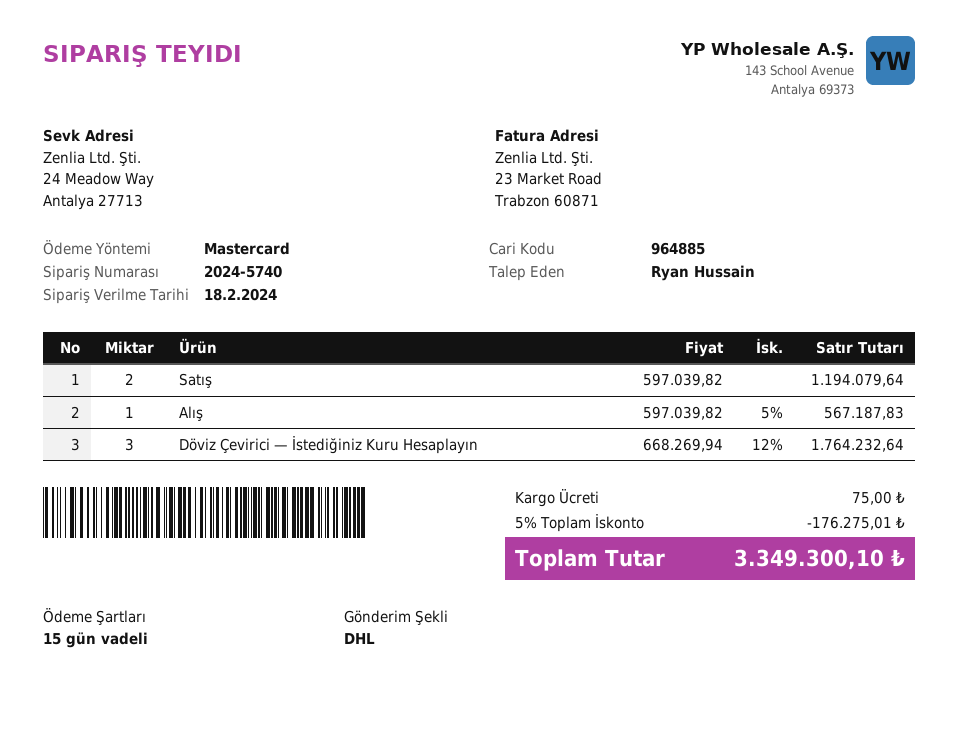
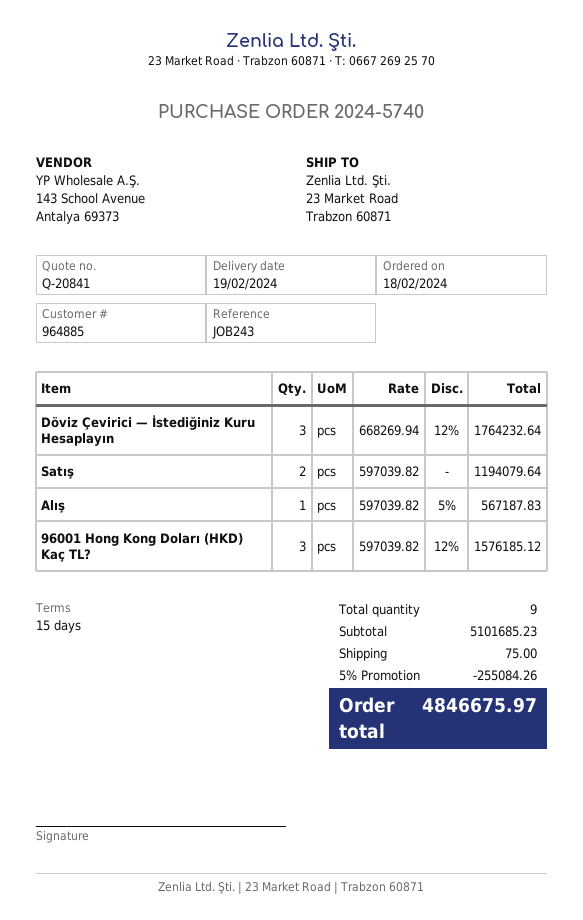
ship to: 24 Meadow Way, Antalya 27713 -> 23 Market Road, Trabzon 60871
96001 Hong Kong Doları (HKD) Kaç TL?: none -> 3 x 597039.82 - 12% = 1576185.12
discount: 5% = 176275.01 -> 5% = 255084.26
total: 3349300.10 -> 4846675.97

